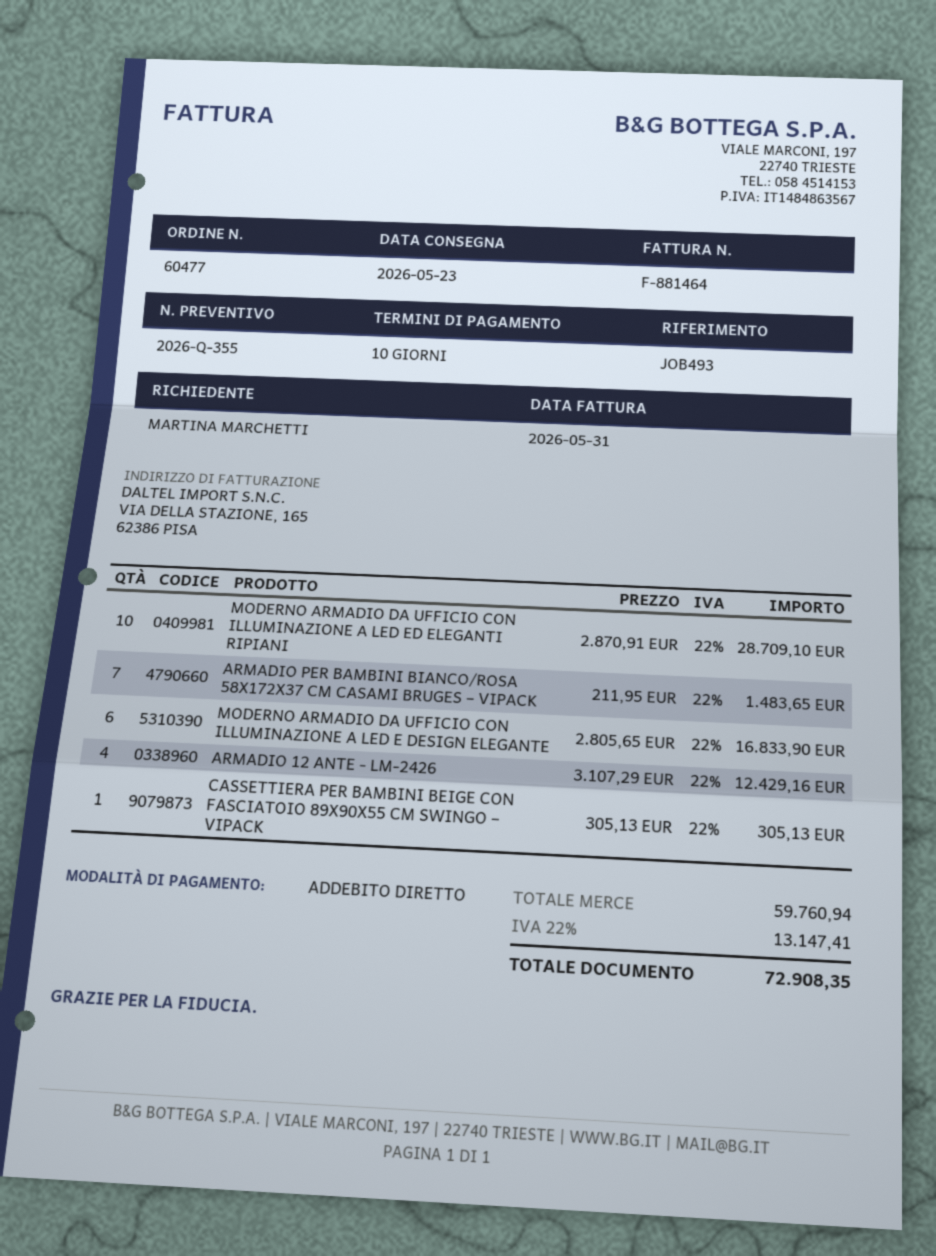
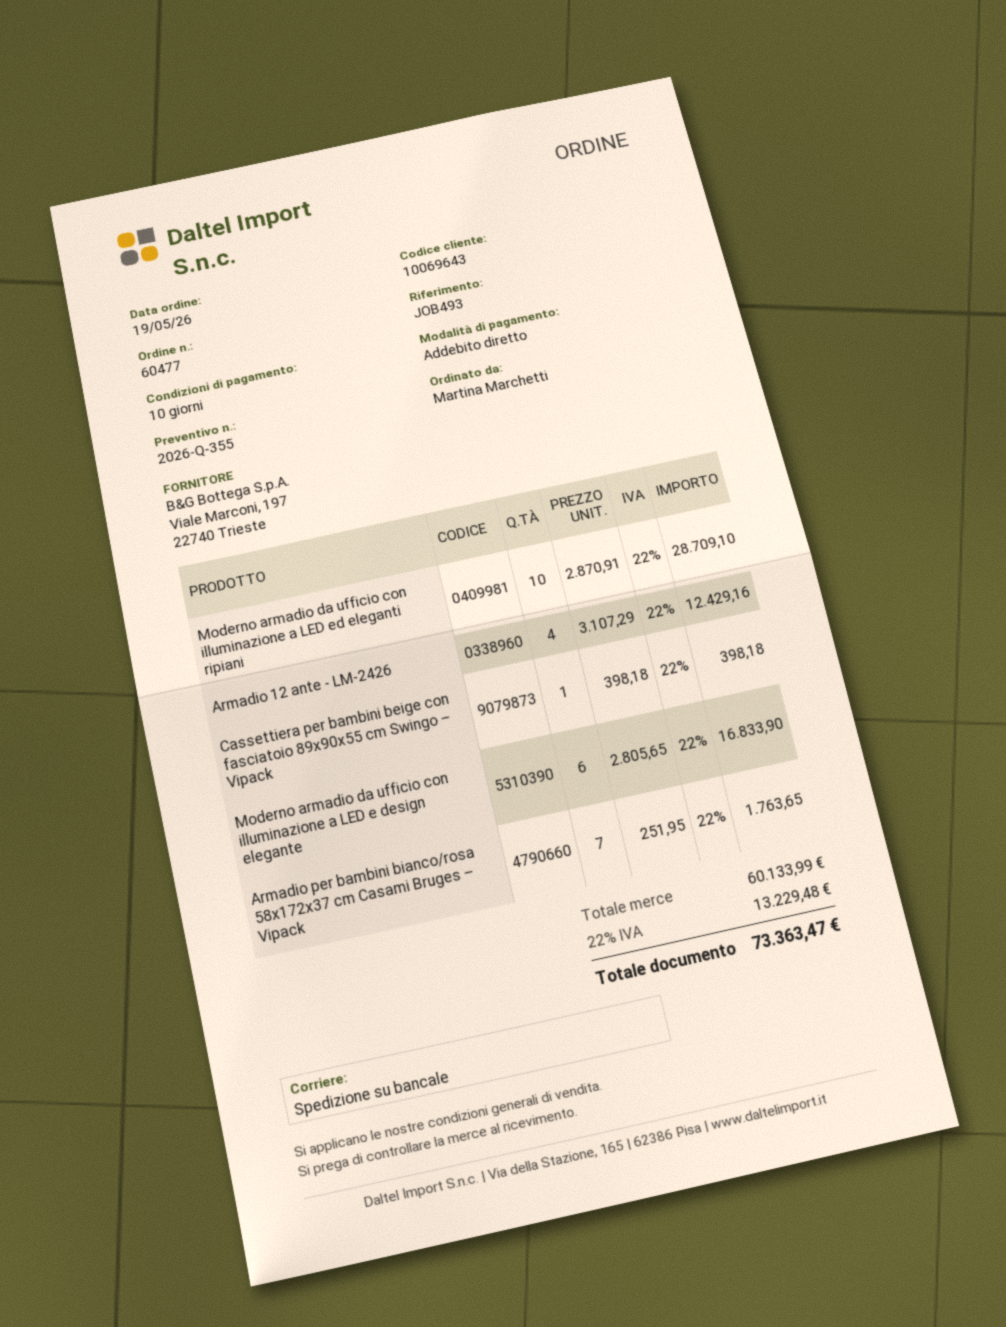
ARMADIO PER BAMBINI BIANCO/ROSA 58X172X37 CM CASAMI BRUGES – VIPACK: 7 x 211.95 = 1483.65 -> 7 x 251.95 = 1763.65
CASSETTIERA PER BAMBINI BEIGE CON FASCIATOIO 89X90X55 CM SWINGO – VIPACK: 1 x 305.13 = 305.13 -> 1 x 398.18 = 398.18
subtotal: 59760.94 -> 60133.99
tax: 22% = 13147.41 -> 22% = 13229.48
total: 72908.35 -> 73363.47

